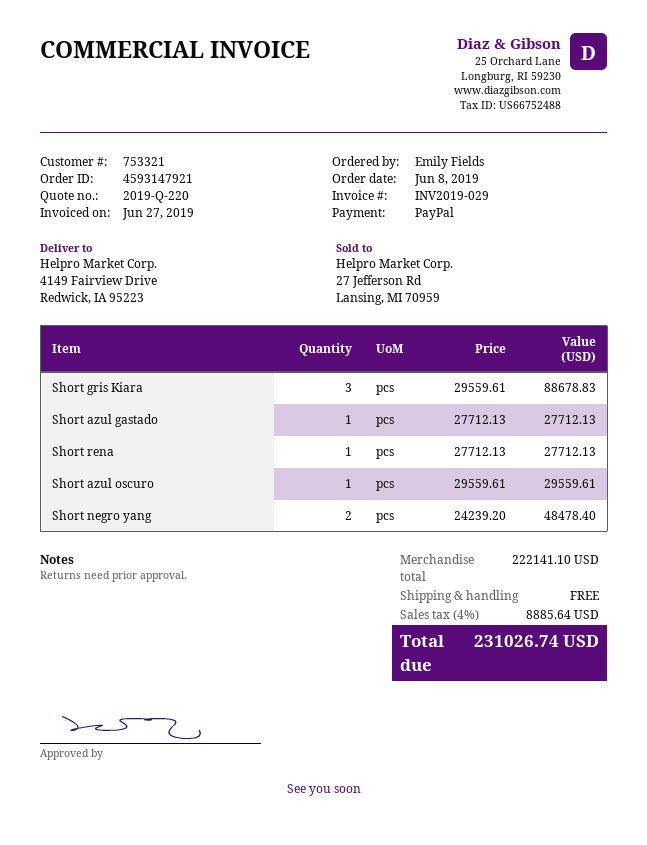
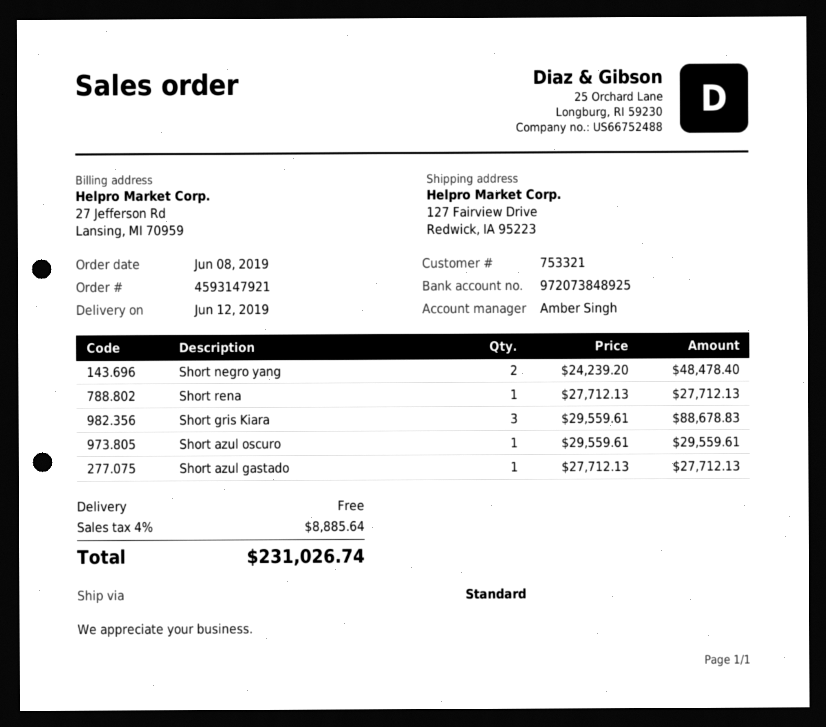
ship to: 4149 Fairview Drive, Redwick, IA 95223 -> 127 Fairview Drive, Redwick, IA 95223

